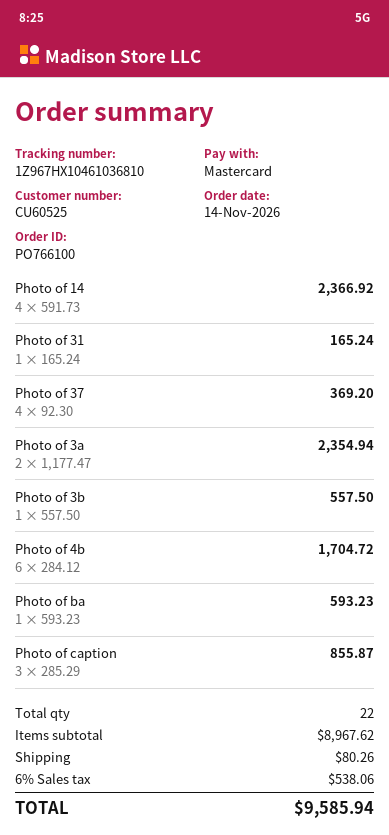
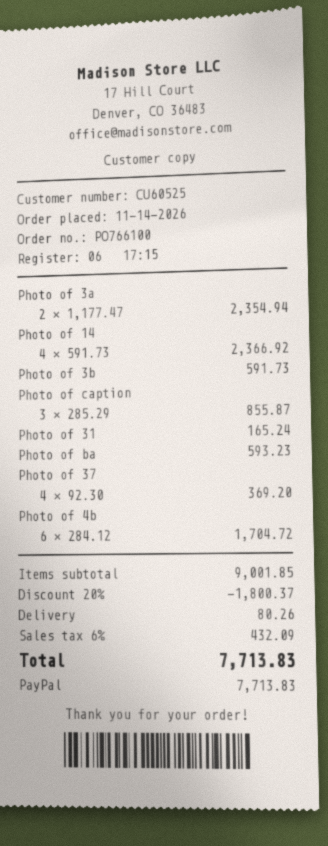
payment method: Mastercard -> PayPal
Photo of 3b: 1 x 557.50 = 557.50 -> 1 x 591.73 = 591.73
subtotal: 8967.62 -> 9001.85
discount: none -> 20% = 1800.37
tax: 6% = 538.06 -> 6% = 432.09
total: 9585.94 -> 7713.83

